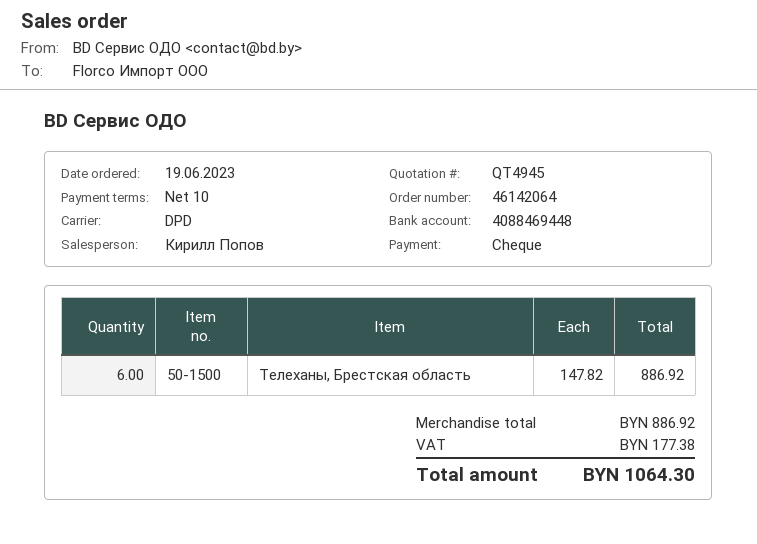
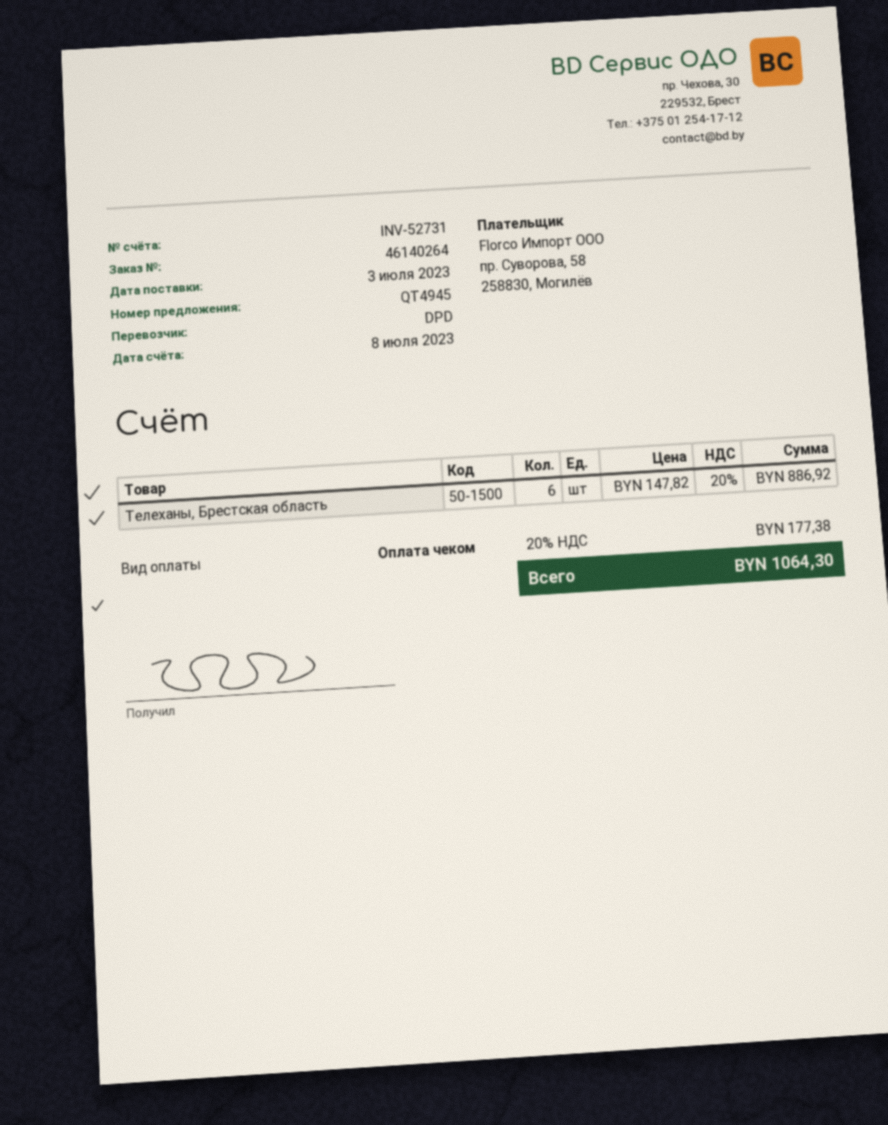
order number: 46142064 -> 46140264

